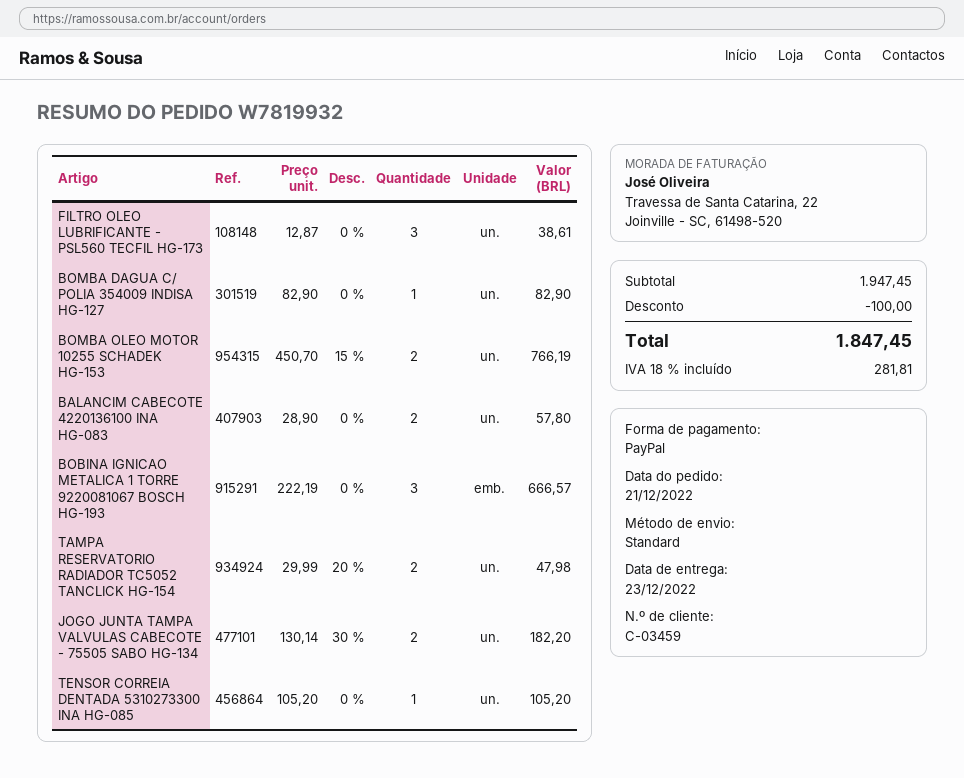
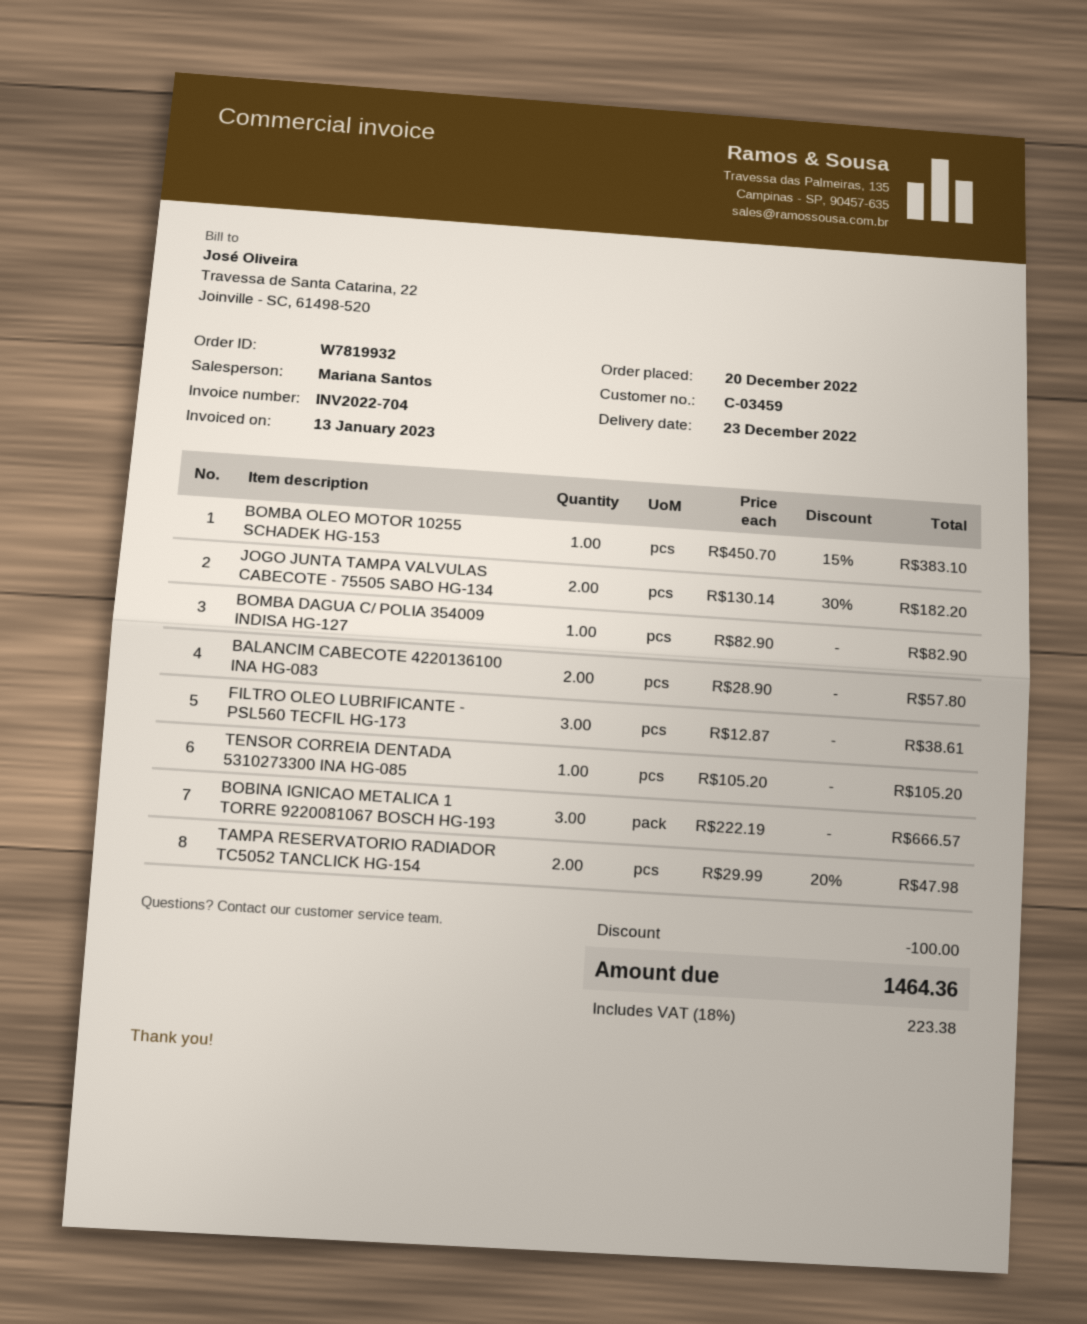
order date: 2022-12-21 -> 2022-12-20
BOMBA OLEO MOTOR 10255 SCHADEK HG-153: 2 x 450.70 - 15% = 766.19 -> 1 x 450.70 - 15% = 383.10
tax: 18% = 281.81 -> 18% = 223.38
total: 1847.45 -> 1464.36

